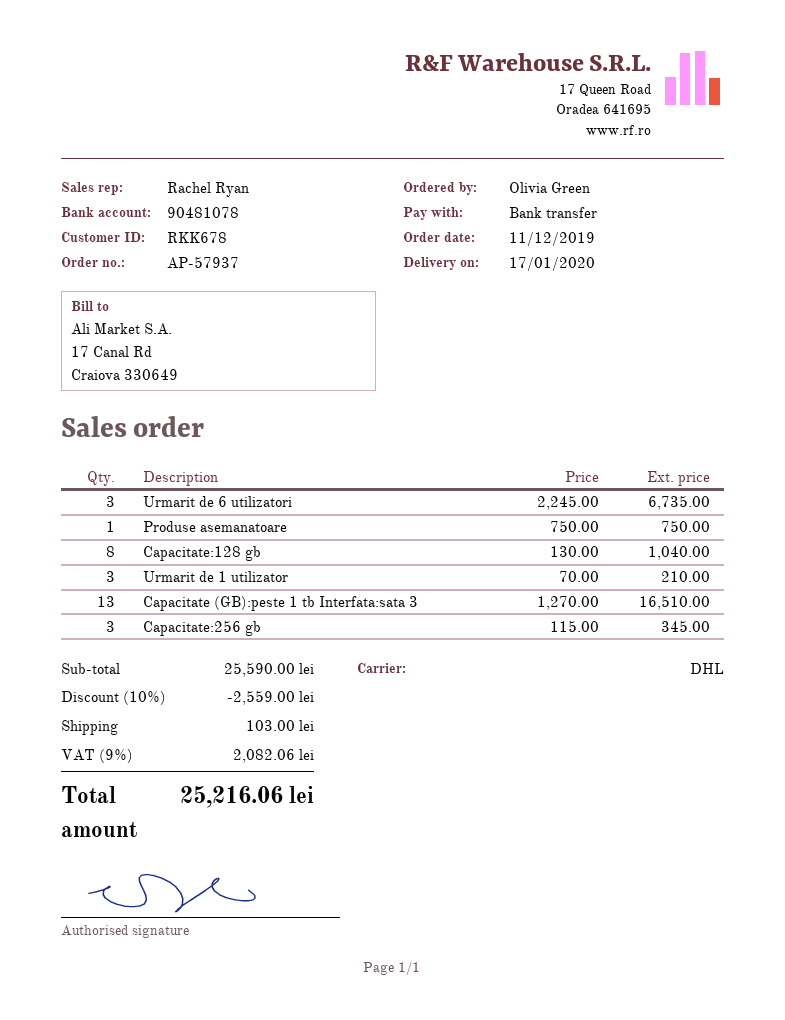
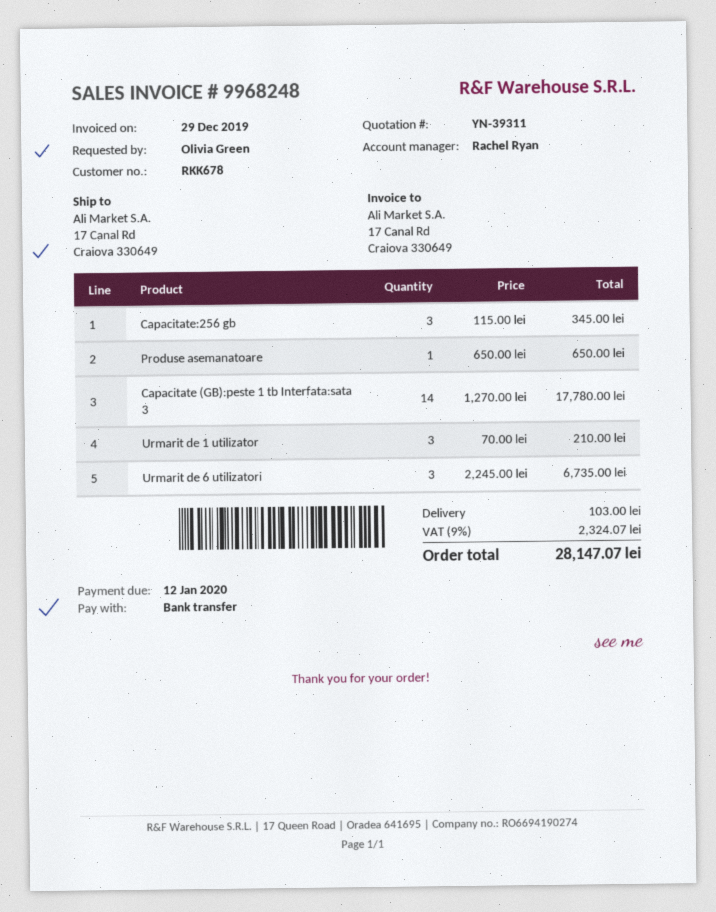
Produse asemanatoare: 1 x 750.00 = 750.00 -> 1 x 650.00 = 650.00
Capacitate:128 gb: 8 x 130.00 = 1040.00 -> none
Capacitate (GB):peste 1 tb Interfata:sata 3: 13 x 1270.00 = 16510.00 -> 14 x 1270.00 = 17780.00
discount: 10% = 2559.00 -> none
tax: 9% = 2082.06 -> 9% = 2324.07
total: 25216.06 -> 28147.07

